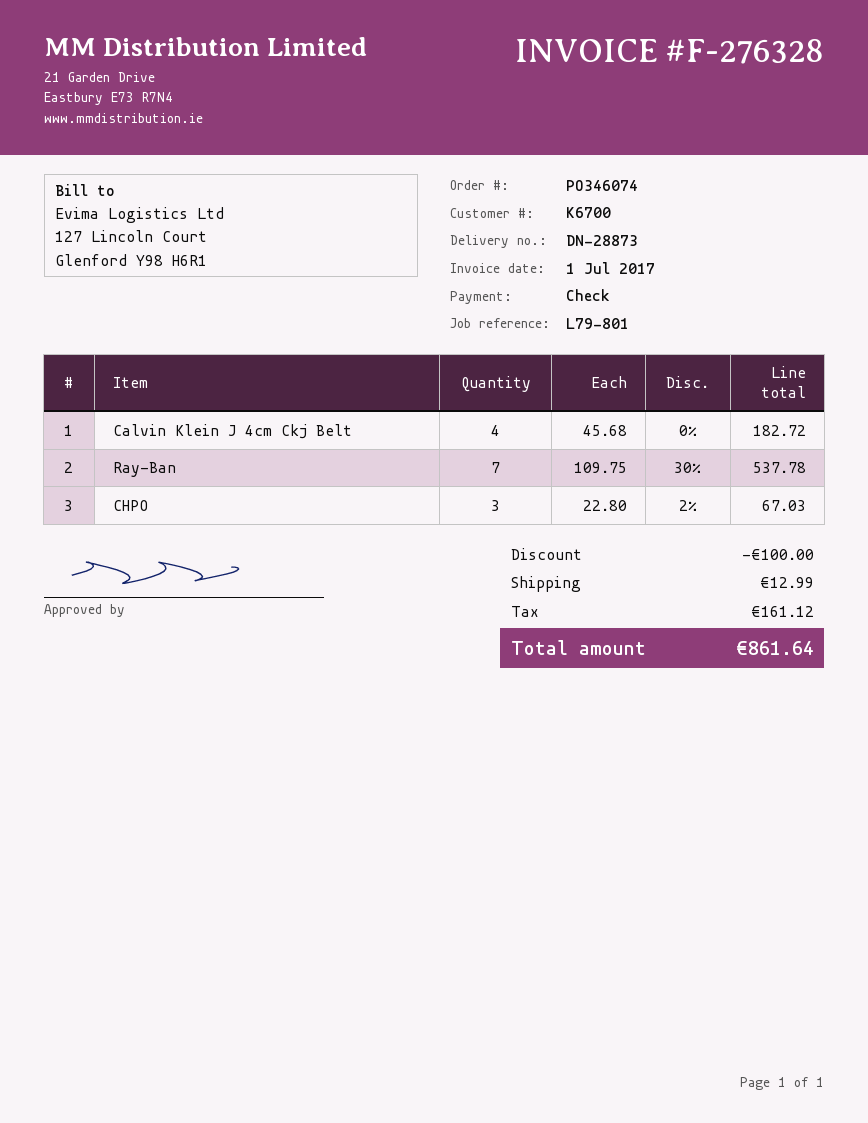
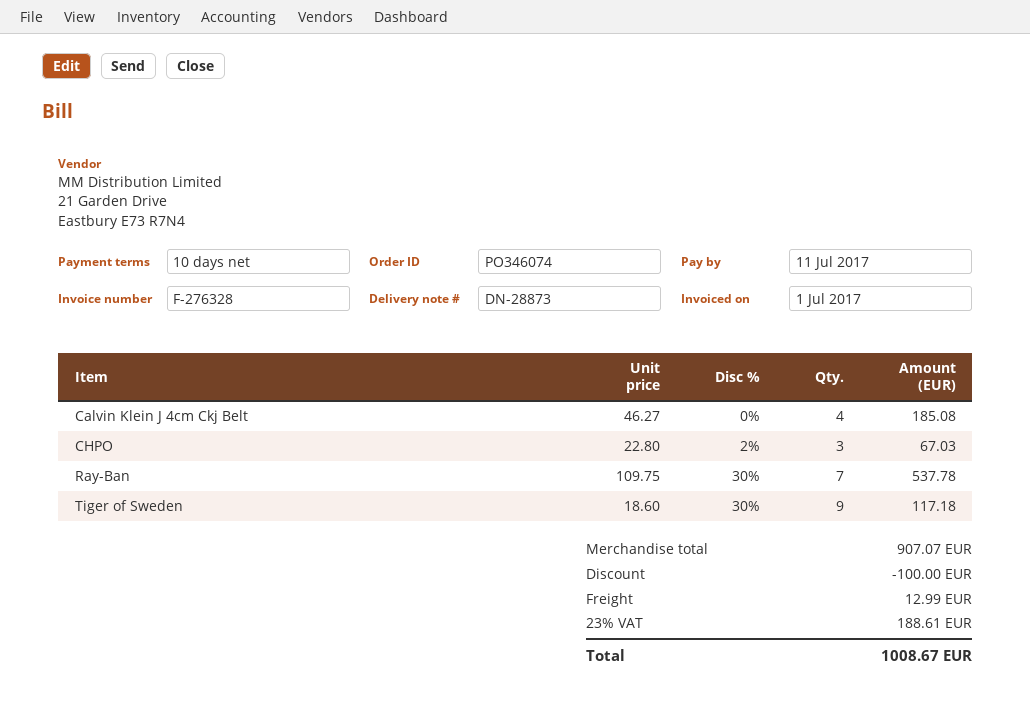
Calvin Klein J 4cm Ckj Belt: 4 x 45.68 = 182.72 -> 4 x 46.27 = 185.08
Tiger of Sweden: none -> 9 x 18.60 - 30% = 117.18
tax: 161.12 -> 188.61
total: 861.64 -> 1008.67

